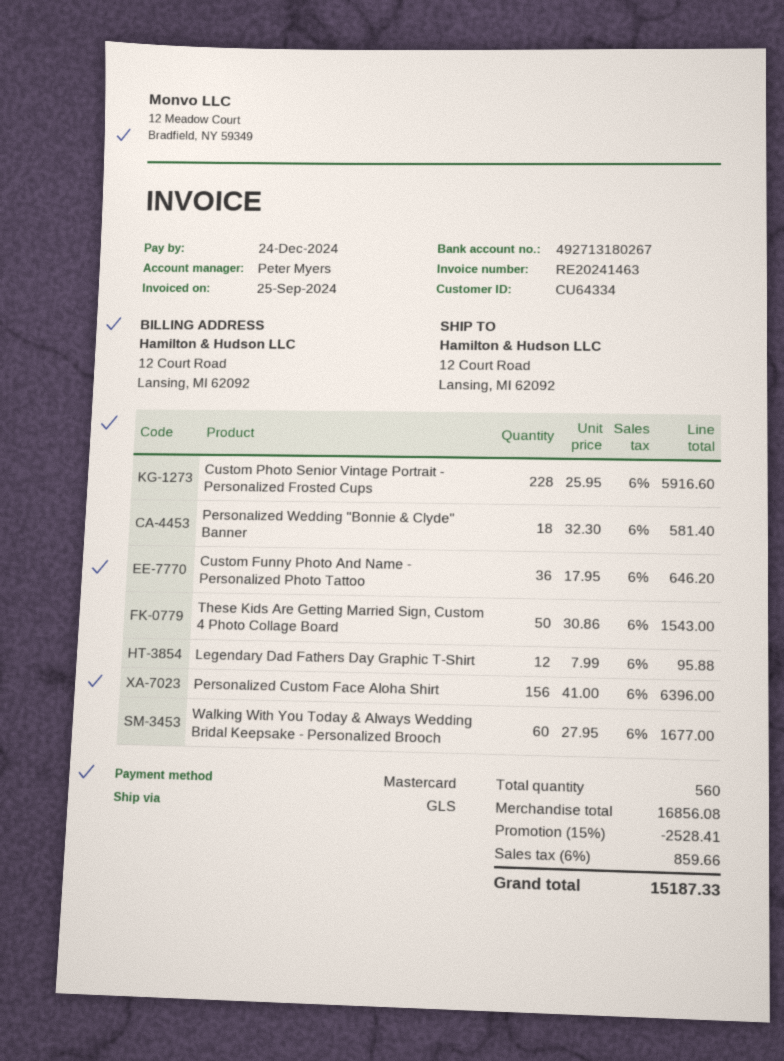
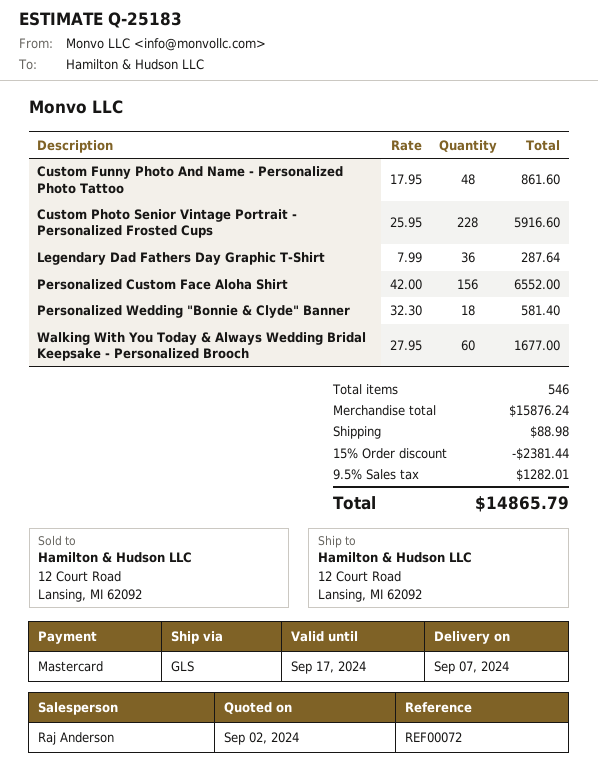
sales rep: Peter Myers -> Raj Anderson
Custom Funny Photo And Name - Personalized Photo Tattoo: 36 x 17.95 = 646.20 -> 48 x 17.95 = 861.60
These Kids Are Getting Married Sign, Custom 4 Photo Collage Board: 50 x 30.86 = 1543.00 -> none
Legendary Dad Fathers Day Graphic T-Shirt: 12 x 7.99 = 95.88 -> 36 x 7.99 = 287.64
Personalized Custom Face Aloha Shirt: 156 x 41.00 = 6396.00 -> 156 x 42.00 = 6552.00
total quantity: 560 -> 546
subtotal: 16856.08 -> 15876.24
discount: 15% = 2528.41 -> 15% = 2381.44
shipping: none -> 88.98
tax: 6% = 859.66 -> 9.5% = 1282.01
total: 15187.33 -> 14865.79

